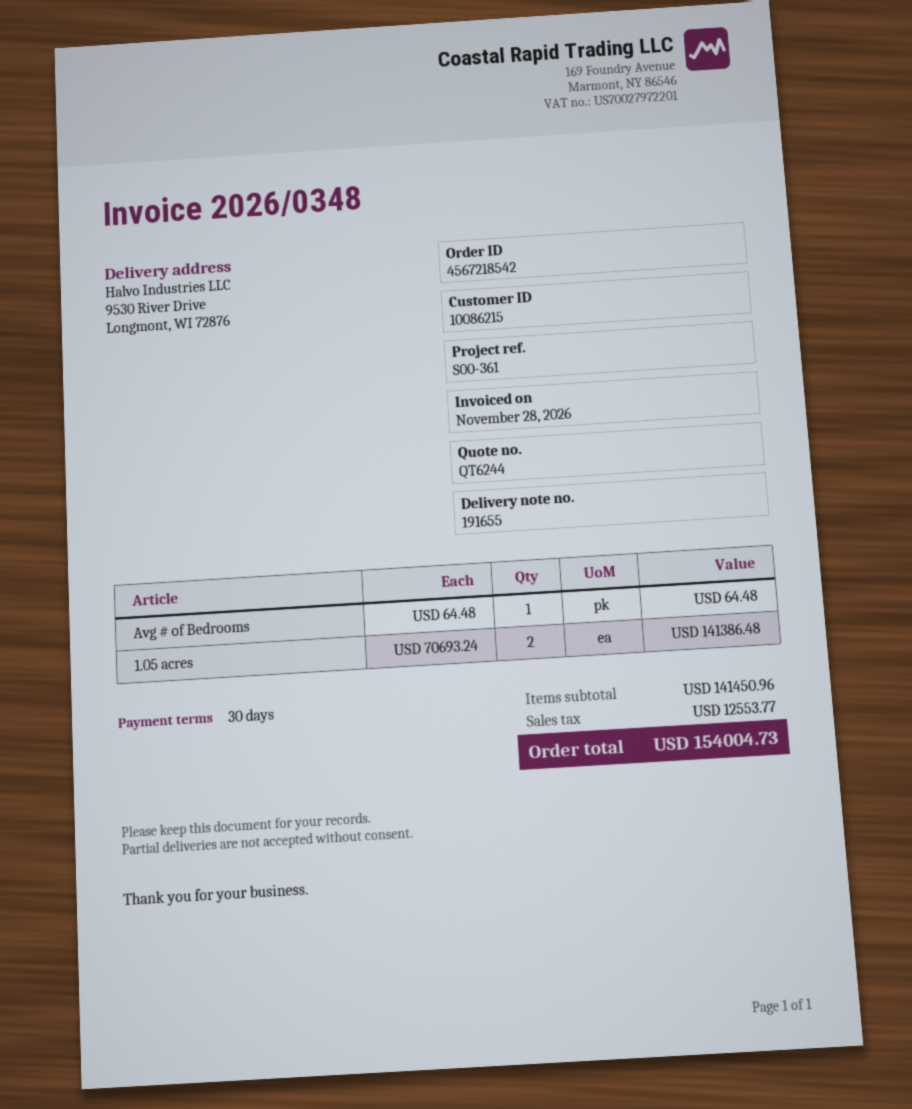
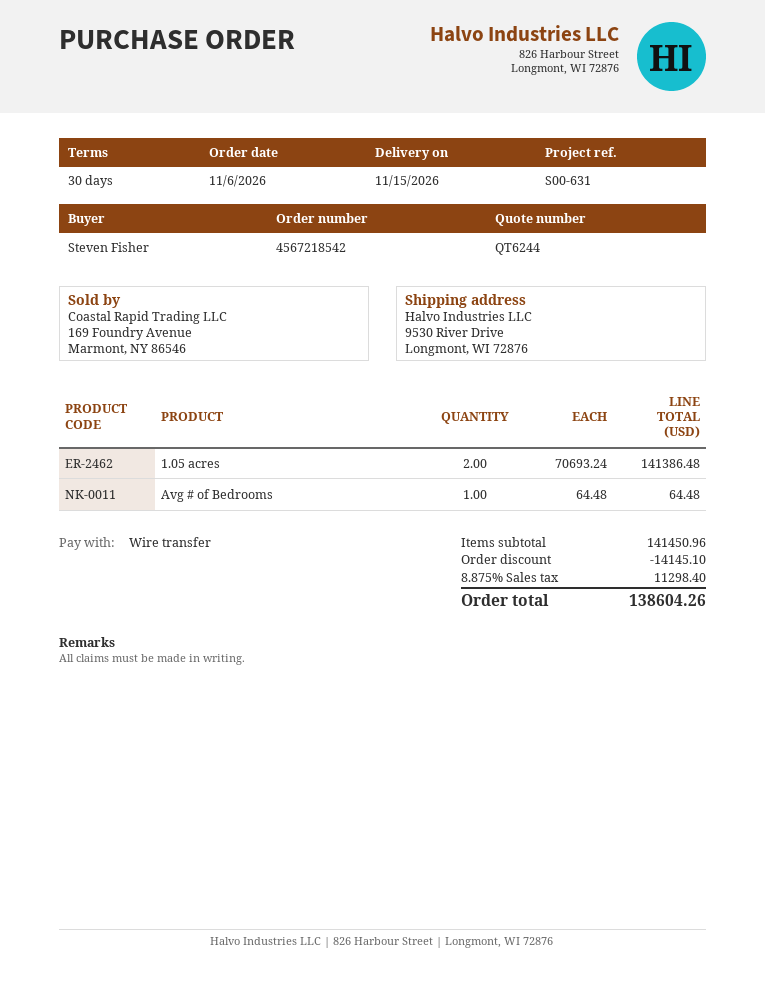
reference: S00-361 -> S00-631
discount: none -> 14145.10
tax: 12553.77 -> 11298.40
total: 154004.73 -> 138604.26

